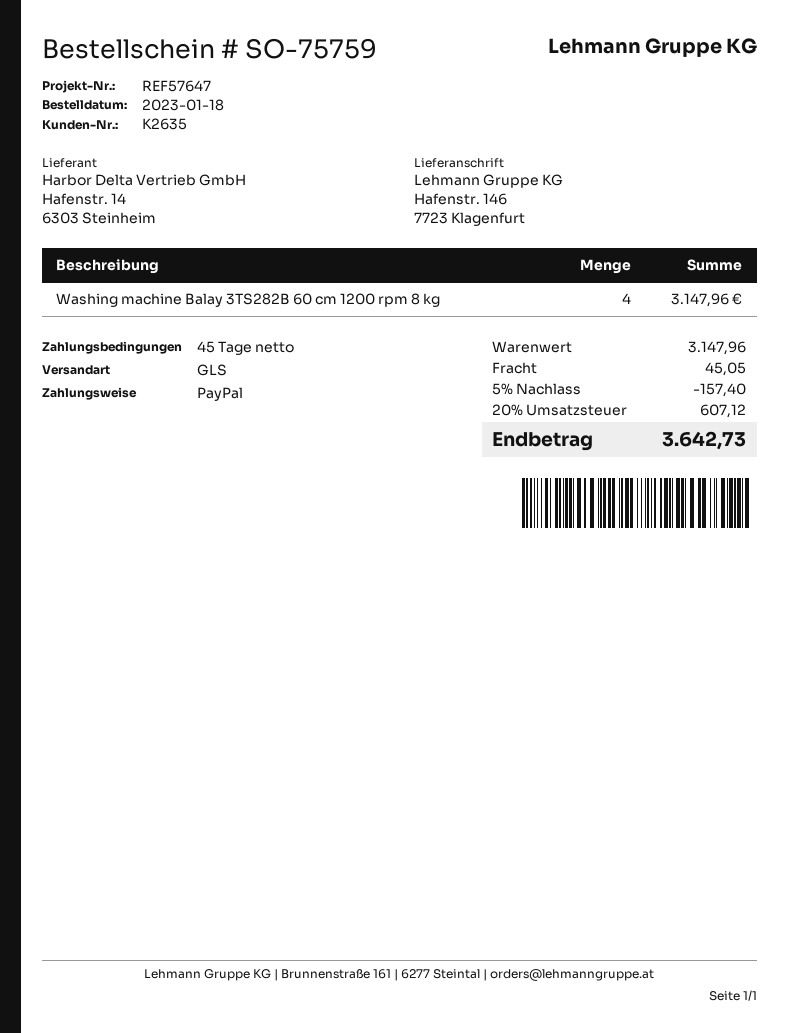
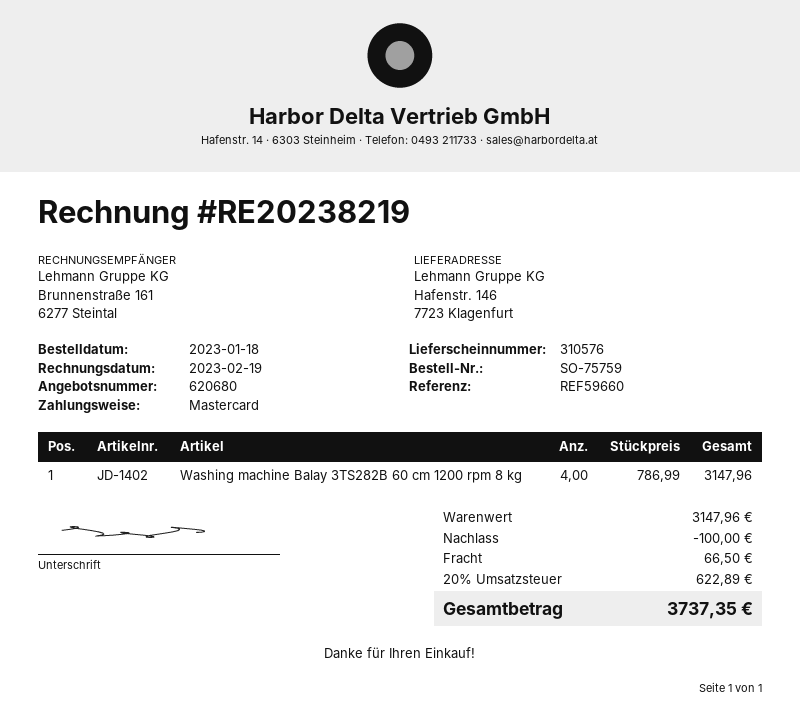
reference: REF57647 -> REF59660
payment method: PayPal -> Mastercard
discount: 157.40 -> 100.00
shipping: 45.05 -> 66.50
tax: 20% = 607.12 -> 20% = 622.89
total: 3642.73 -> 3737.35

